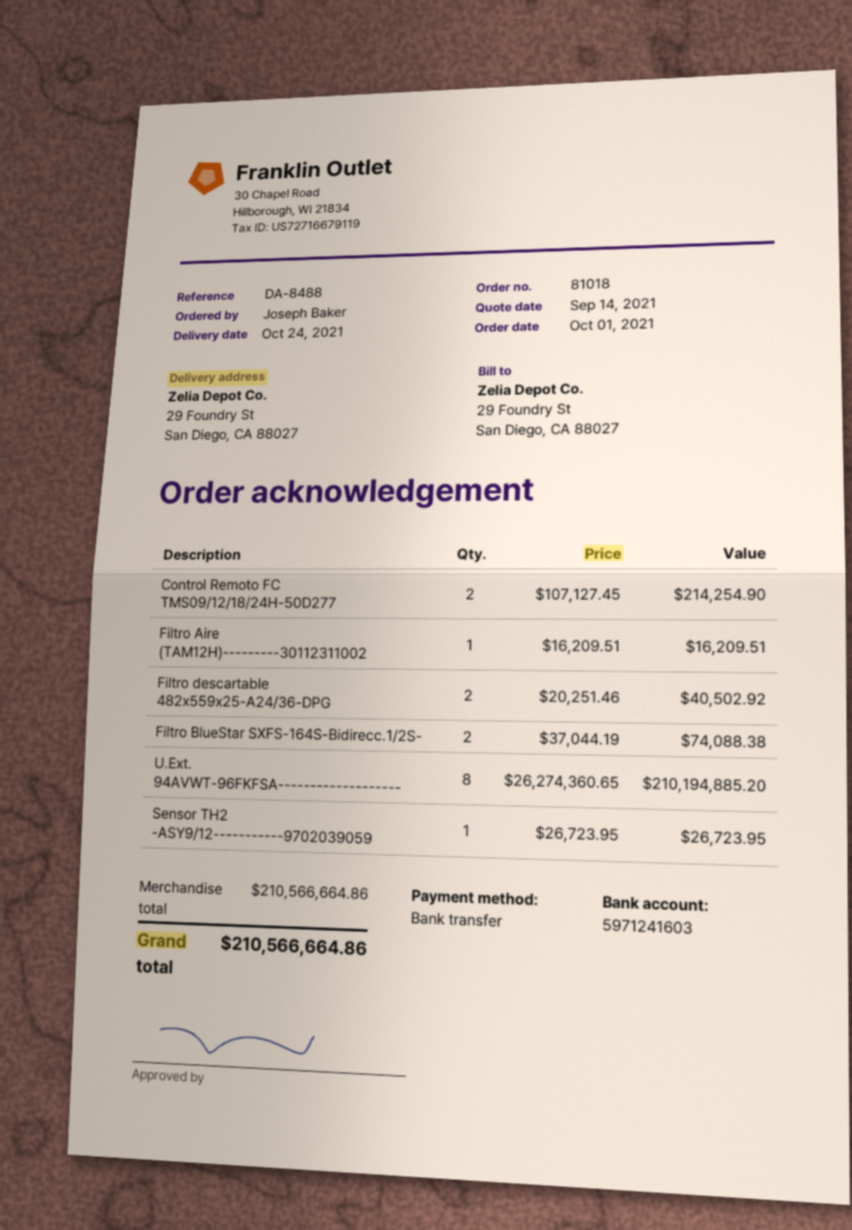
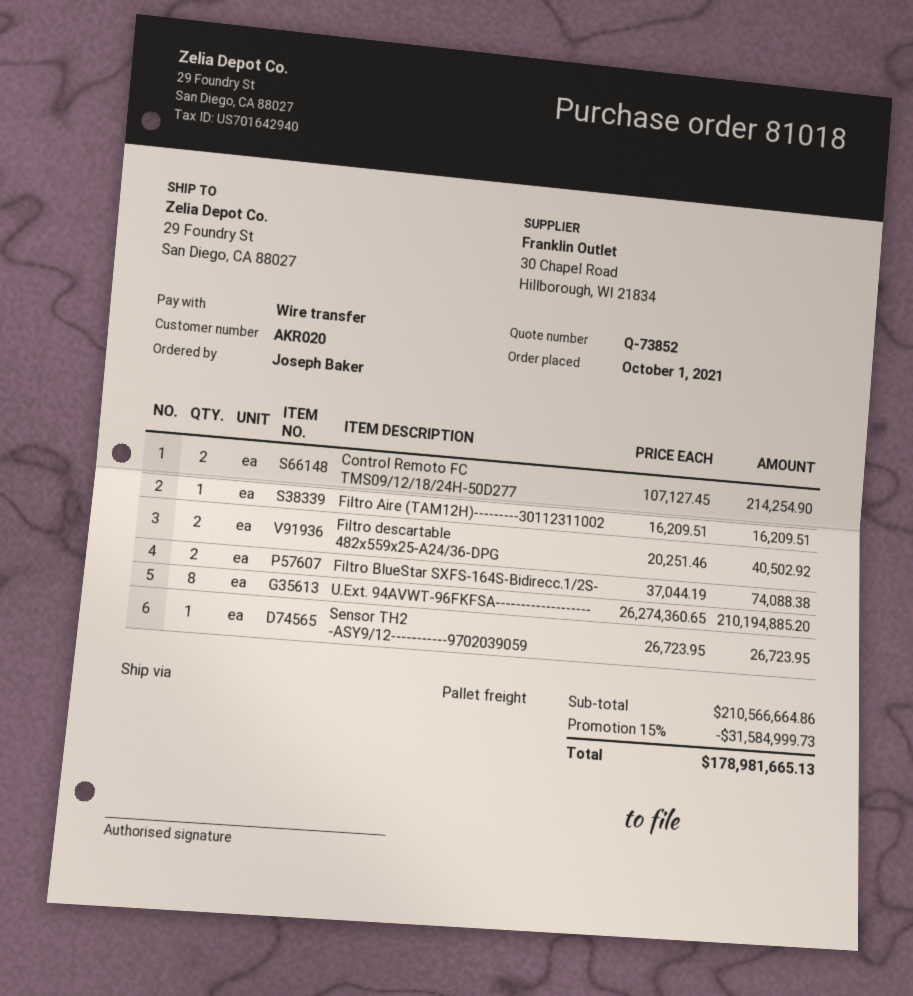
discount: none -> 15% = 31584999.73
total: 210566664.86 -> 178981665.13

